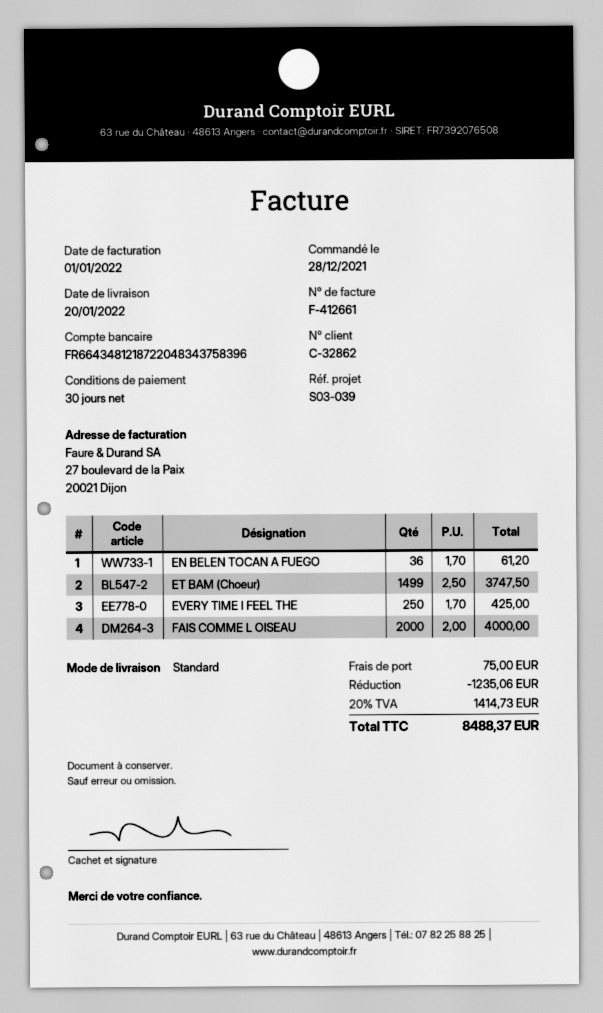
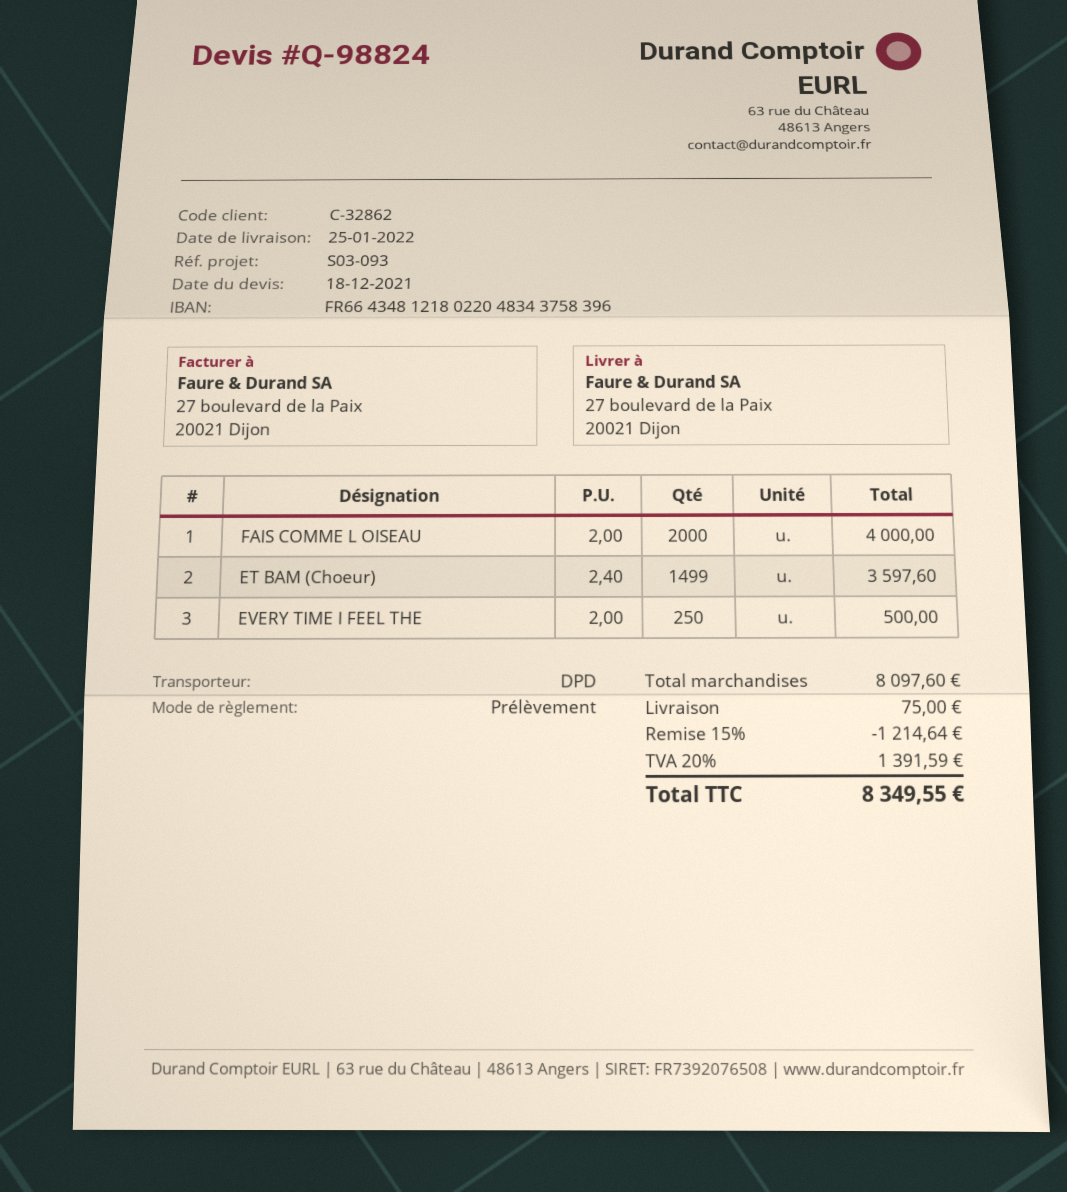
delivery date: 2022-01-20 -> 2022-01-25
reference: S03-039 -> S03-093
bank account: FR6643481218722048343758396 -> FR6643481218022048343758396
shipping method: standard -> DPD
EN BELEN TOCAN A FUEGO: 36 x 1.70 = 61.20 -> none
ET BAM (Choeur): 1499 x 2.50 = 3747.50 -> 1499 x 2.40 = 3597.60
EVERY TIME I FEEL THE: 250 x 1.70 = 425.00 -> 250 x 2.00 = 500.00
discount: 1235.06 -> 1214.64
tax: 20% = 1414.73 -> 20% = 1391.59
total: 8488.37 -> 8349.55

